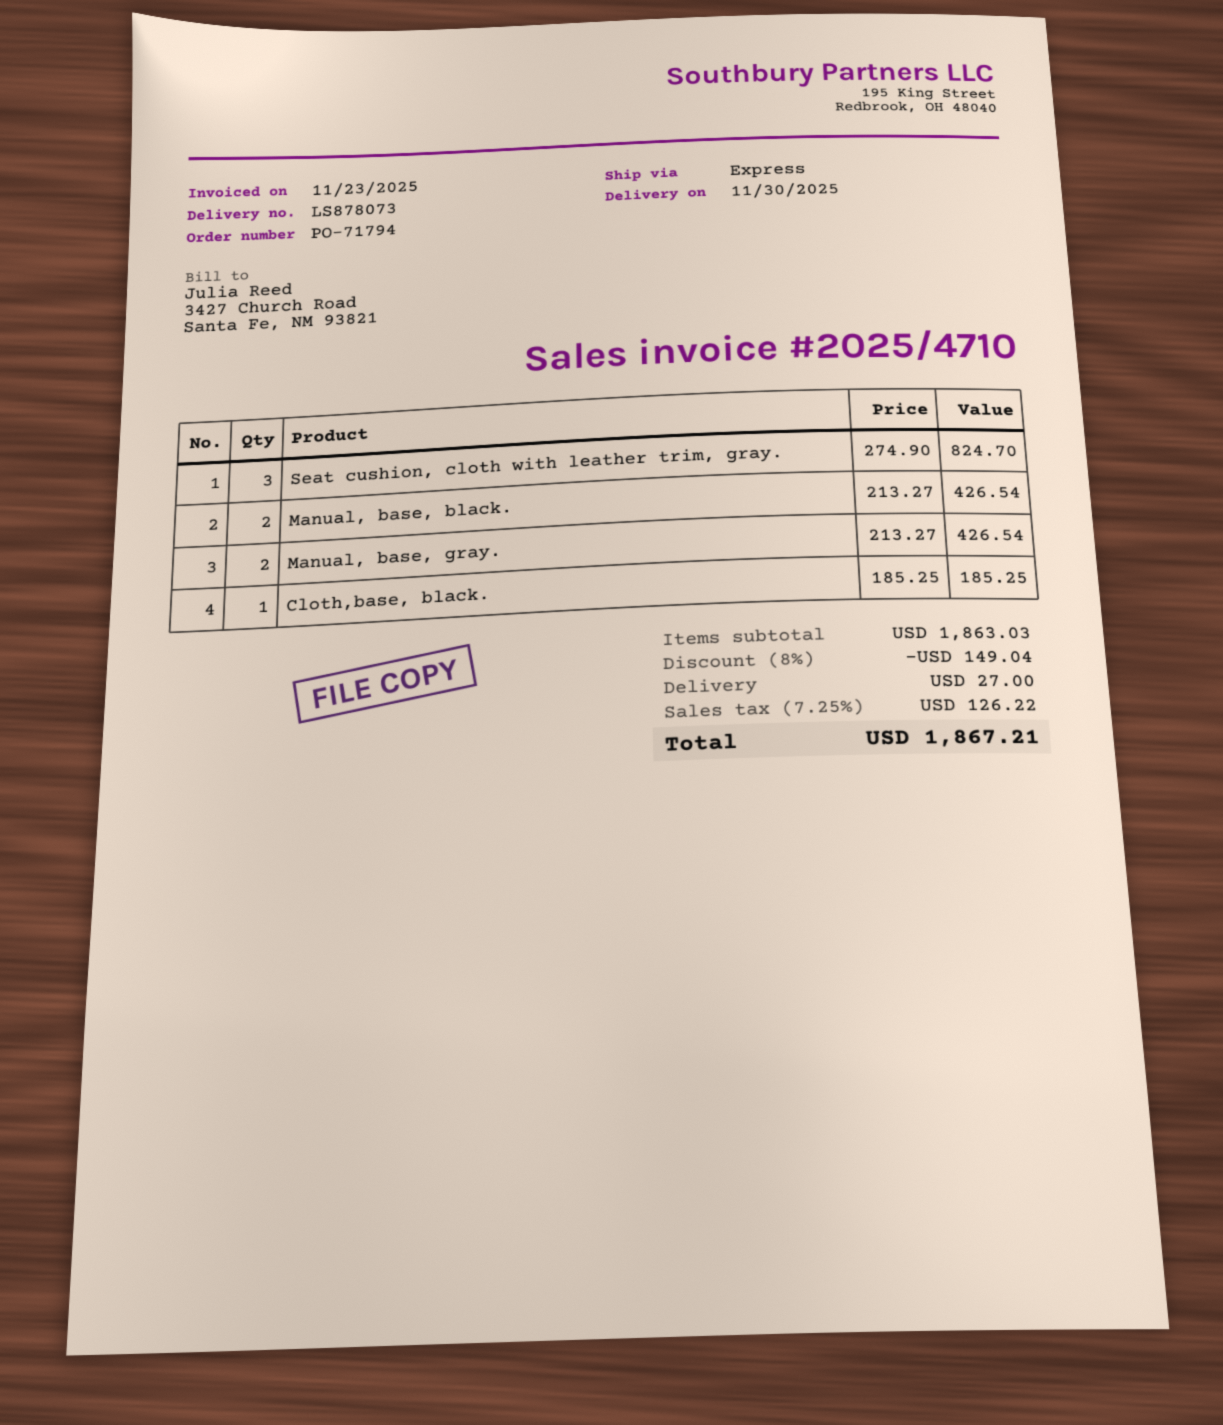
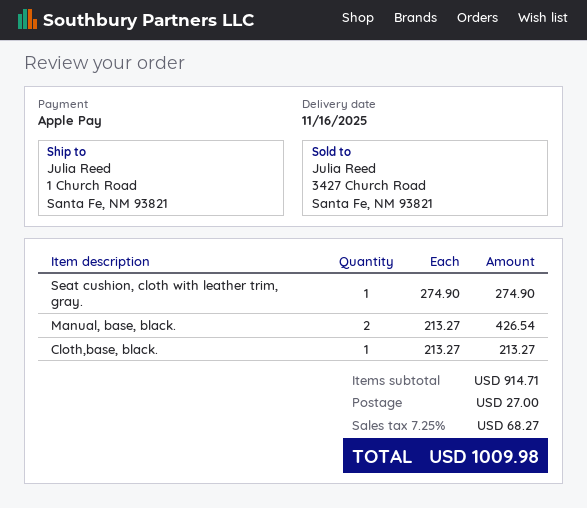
delivery date: 2025-11-30 -> 2025-11-16
Seat cushion, cloth with leather trim, gray.: 3 x 274.90 = 824.70 -> 1 x 274.90 = 274.90
Manual, base, gray.: 2 x 213.27 = 426.54 -> none
Cloth,base, black.: 1 x 185.25 = 185.25 -> 1 x 213.27 = 213.27
subtotal: 1863.03 -> 914.71
discount: 8% = 149.04 -> none
tax: 7.25% = 126.22 -> 7.25% = 68.27
total: 1867.21 -> 1009.98

